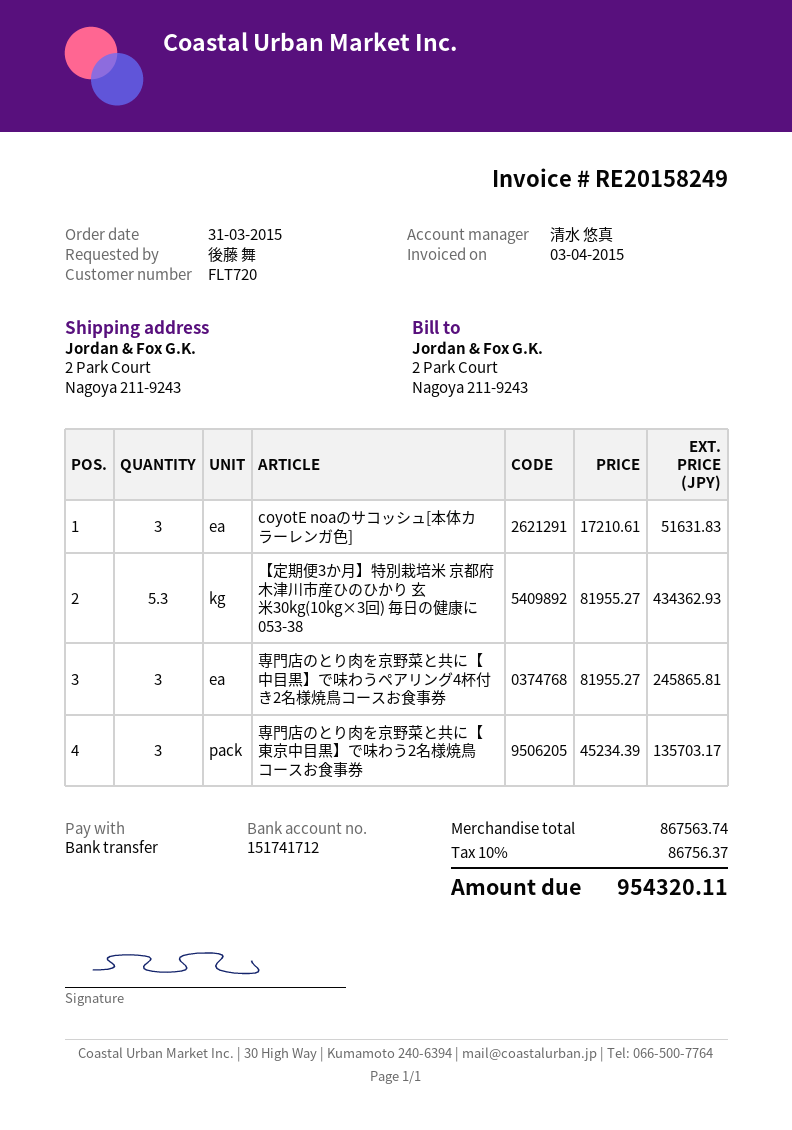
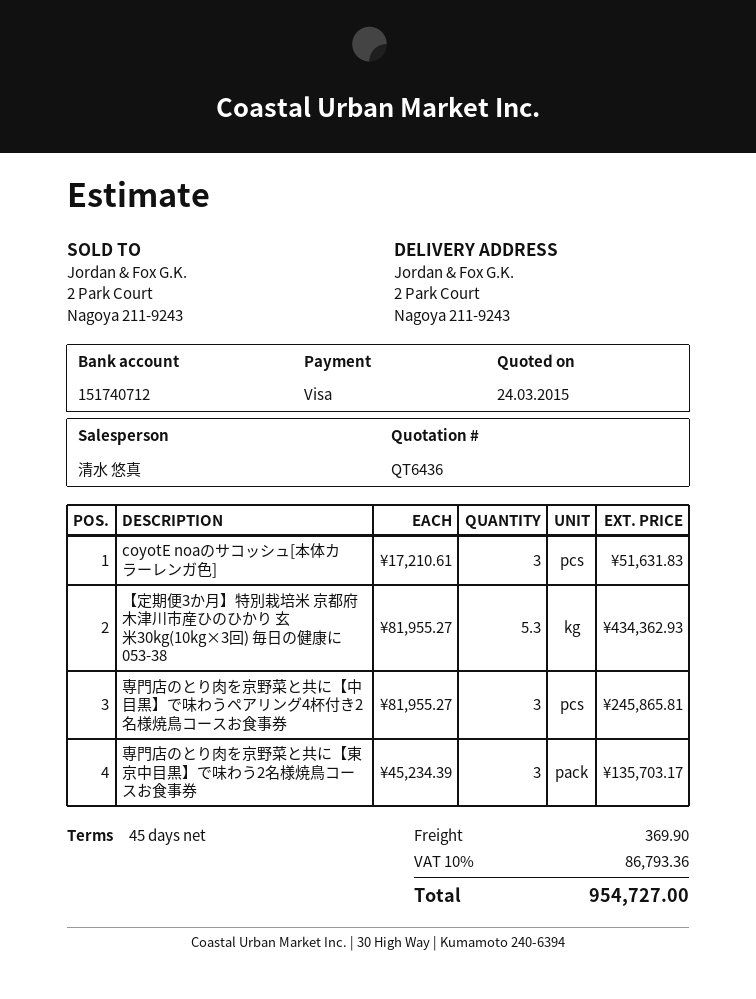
payment method: bank transfer -> Visa
bank account: 151741712 -> 151740712
shipping: none -> 369.90
tax: 10% = 86756.37 -> 10% = 86793.36
total: 954320.11 -> 954727.00

